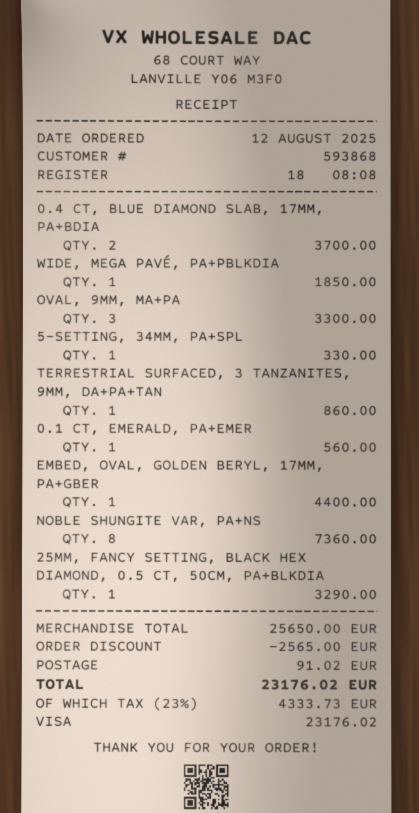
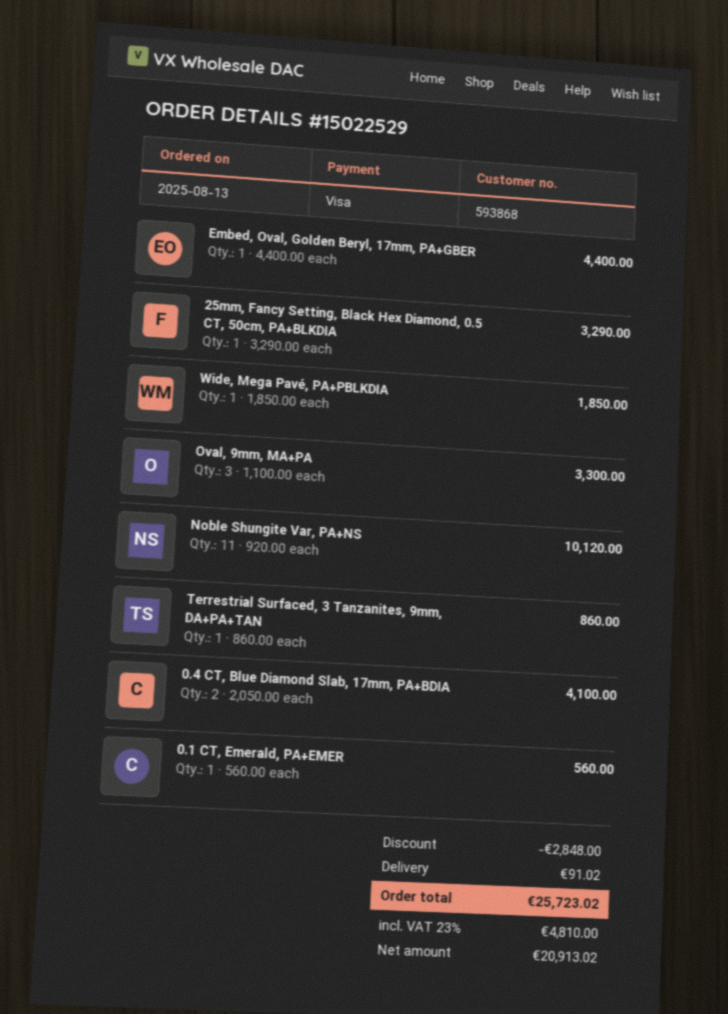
order date: 2025-08-12 -> 2025-08-13
0.4 CT, BLUE DIAMOND SLAB, 17MM, PA+BDIA: 2 for 3700.00 -> 2 for 4100.00
5-SETTING, 34MM, PA+SPL: 1 for 330.00 -> none
NOBLE SHUNGITE VAR, PA+NS: 8 for 7360.00 -> 11 for 10120.00
discount: 2565.00 -> 2848.00
tax: 23% = 4333.73 -> 23% = 4810.00
total: 23176.02 -> 25723.02

